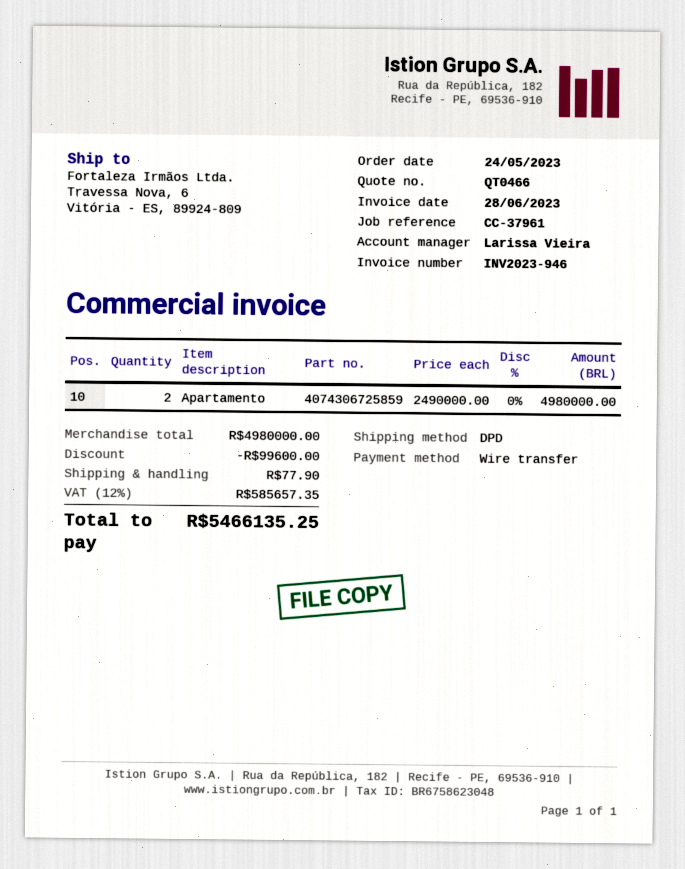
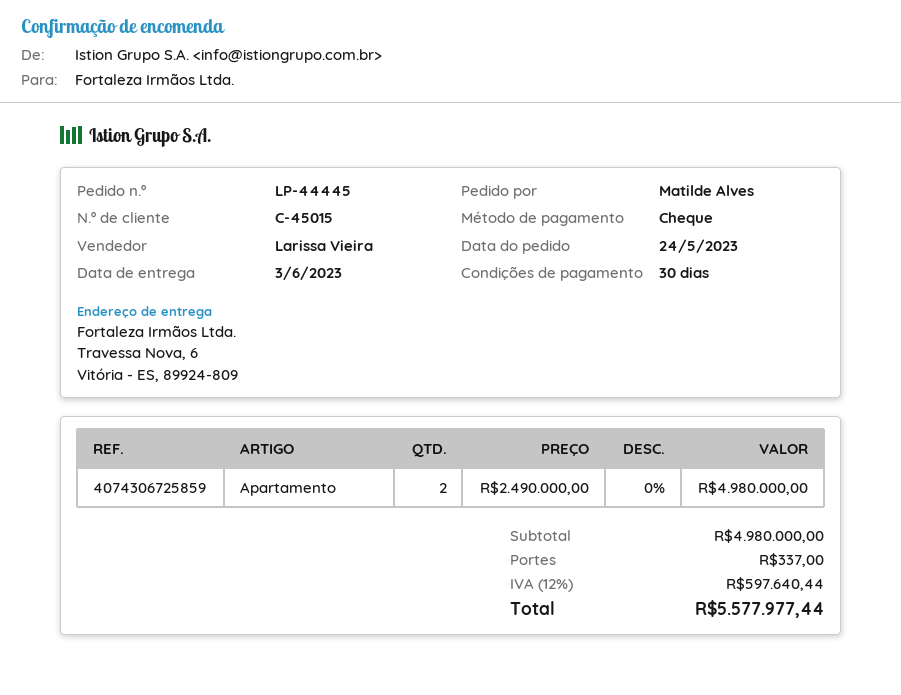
payment method: bank transfer -> cheque
discount: 99600.00 -> none
shipping: 77.90 -> 337.00
tax: 12% = 585657.35 -> 12% = 597640.44
total: 5466135.25 -> 5577977.44

